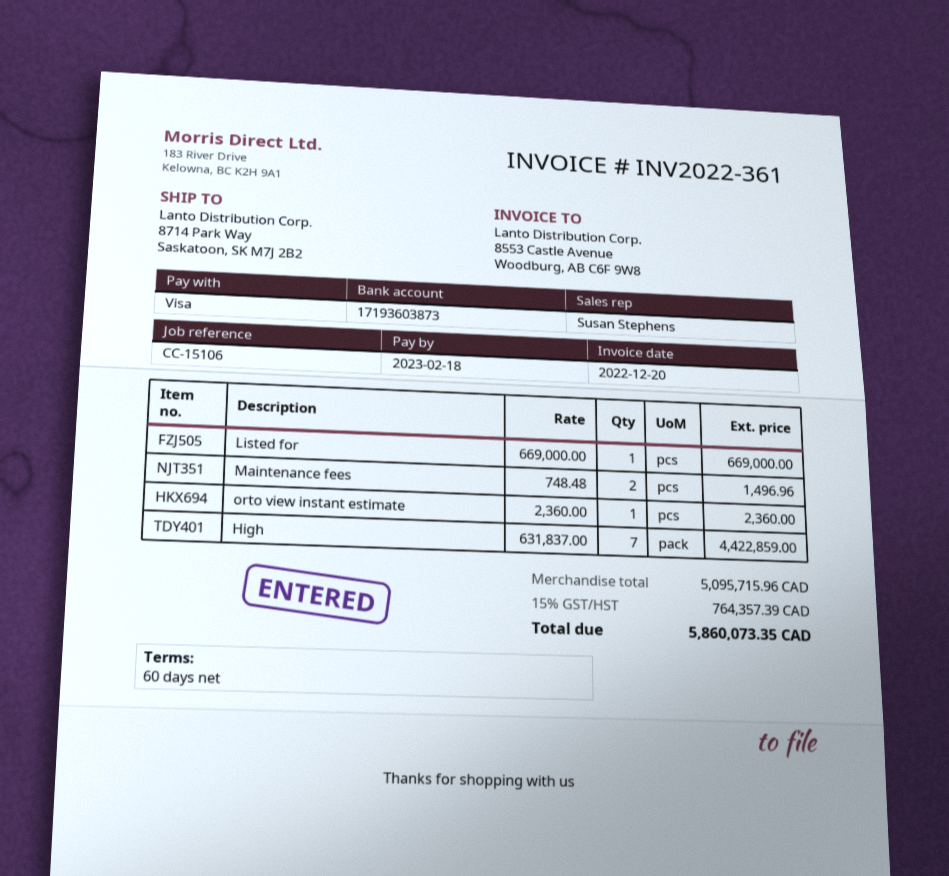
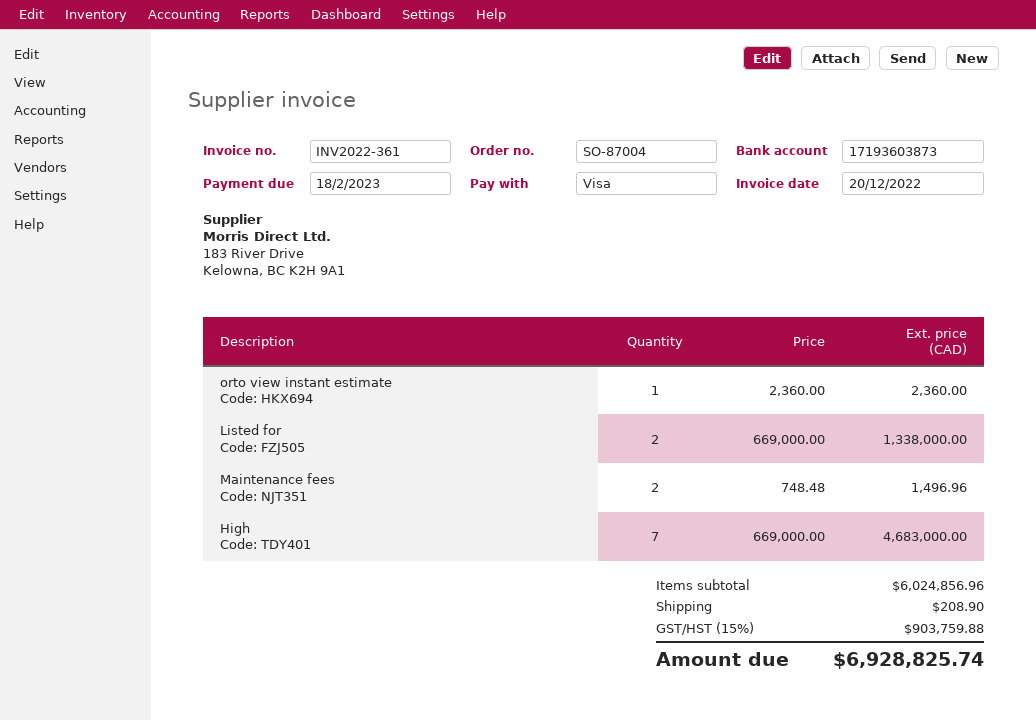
Listed for: 1 x 669000.00 = 669000.00 -> 2 x 669000.00 = 1338000.00
High: 7 x 631837.00 = 4422859.00 -> 7 x 669000.00 = 4683000.00
subtotal: 5095715.96 -> 6024856.96
shipping: none -> 208.90
tax: 15% = 764357.39 -> 15% = 903759.88
total: 5860073.35 -> 6928825.74

